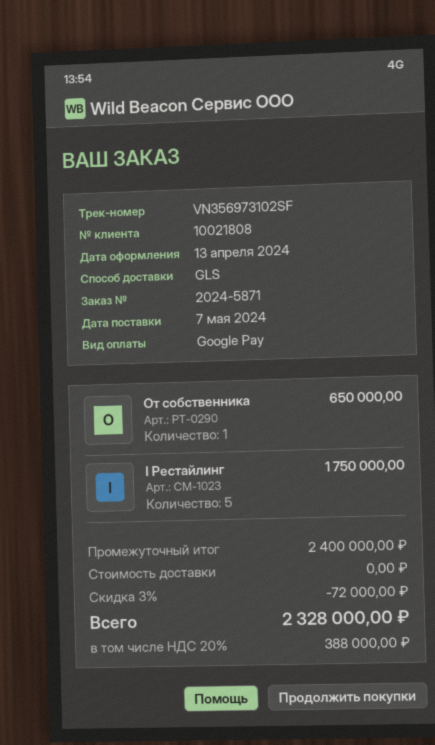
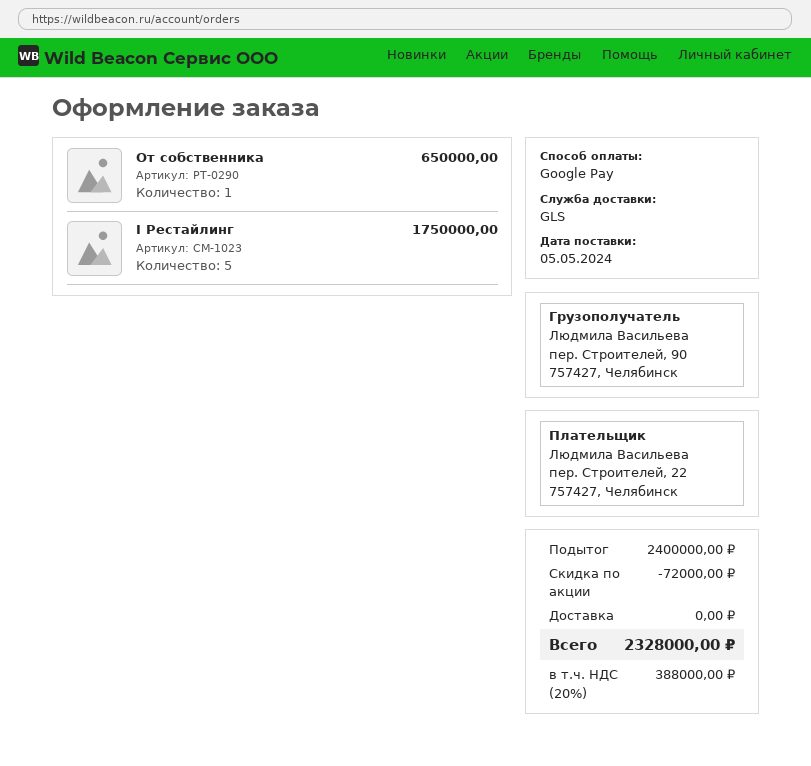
delivery date: 2024-05-07 -> 2024-05-05

